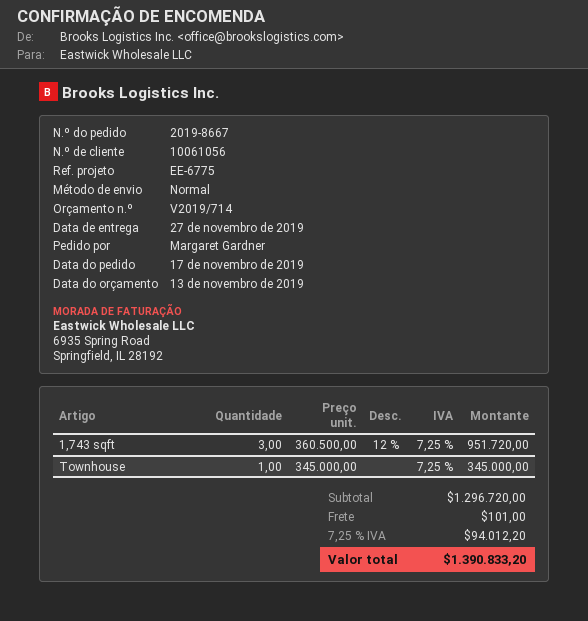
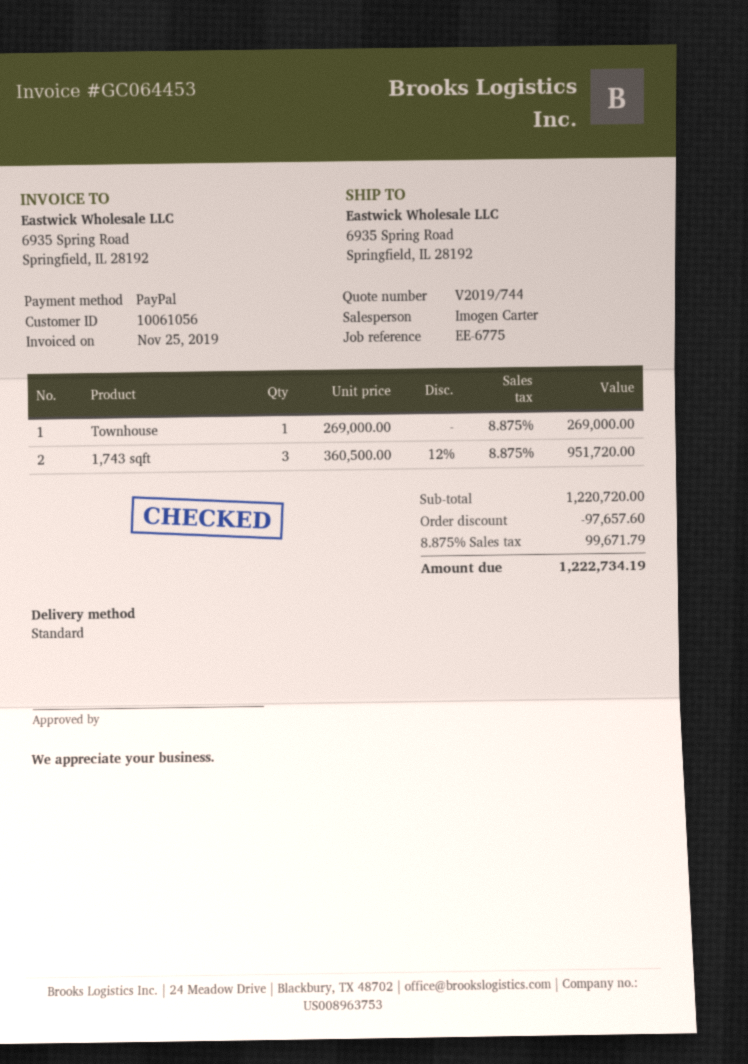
quote number: V2019/714 -> V2019/744
Townhouse: 1 x 345000.00 = 345000.00 -> 1 x 269000.00 = 269000.00
subtotal: 1296720.00 -> 1220720.00
discount: none -> 97657.60
shipping: 101.00 -> none
tax: 7.25% = 94012.20 -> 8.875% = 99671.79
total: 1390833.20 -> 1222734.19

